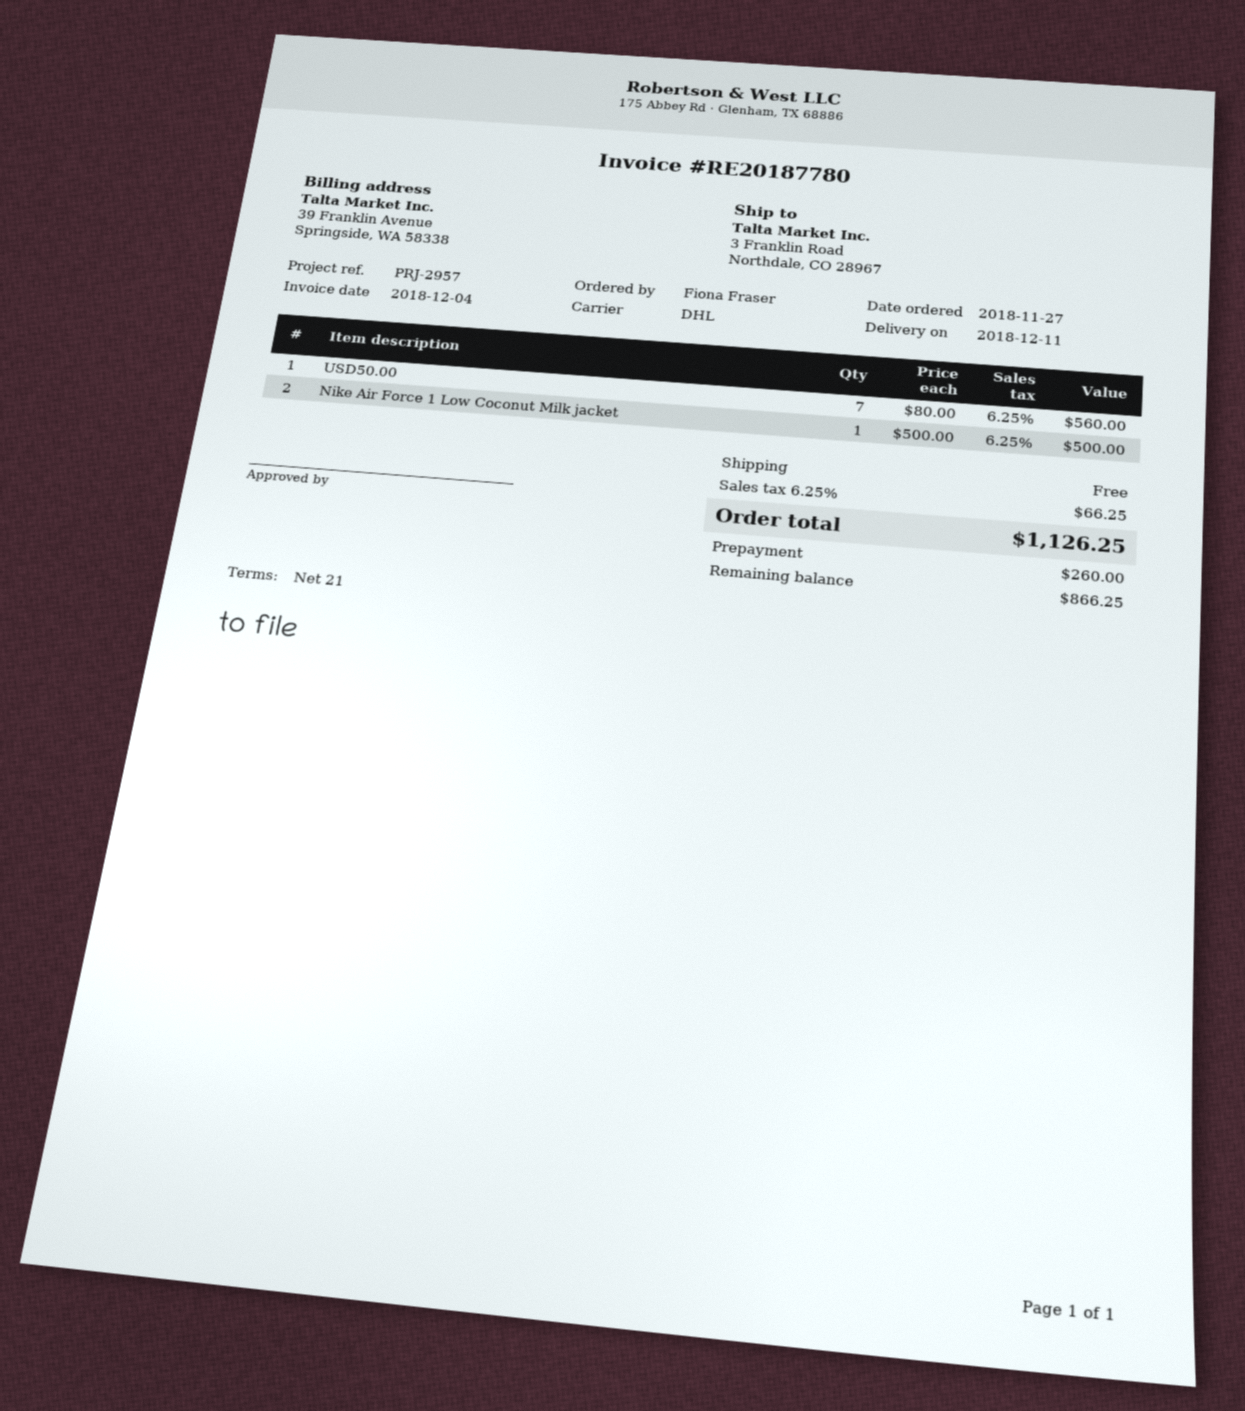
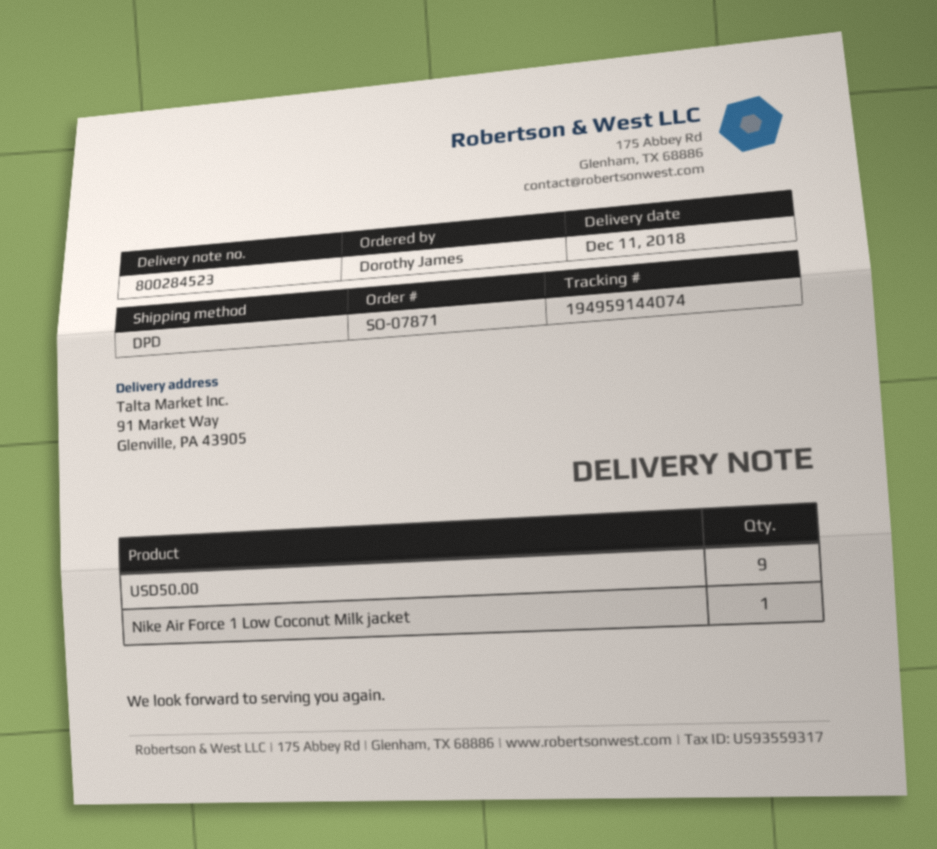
ordered by: Fiona Fraser -> Dorothy James
shipping method: DHL -> DPD
ship to: 3 Franklin Road, Northdale, CO 28967 -> 91 Market Way, Glenville, PA 43905
USD50.00: 7 -> 9

